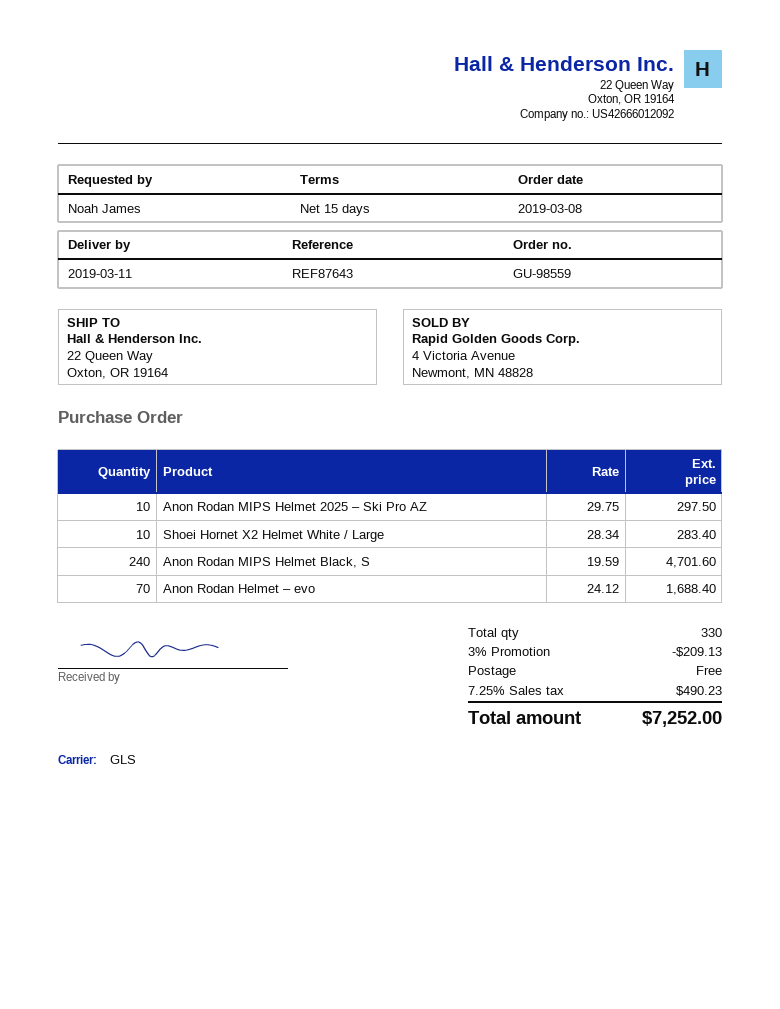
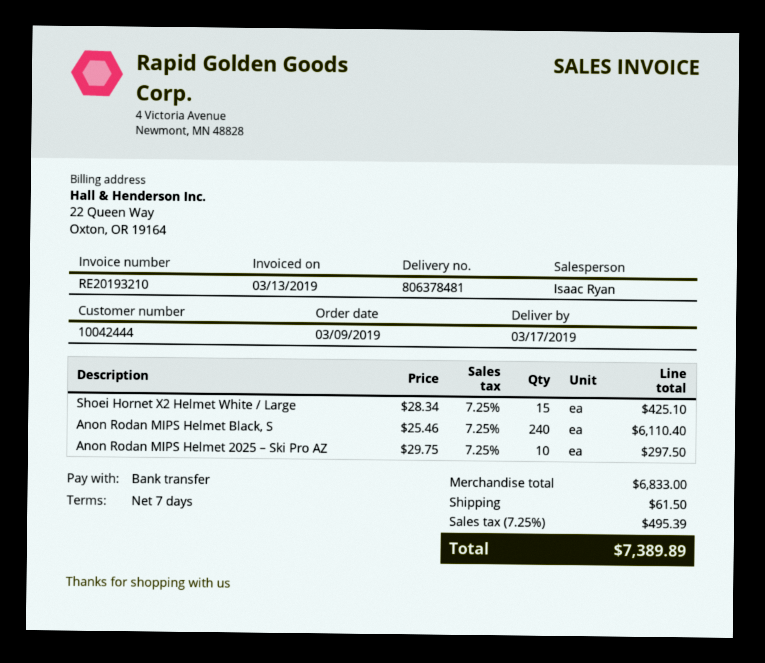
order date: 2019-03-08 -> 2019-03-09
delivery date: 2019-03-11 -> 2019-03-17
payment terms: 15 days -> 7 days
Shoei Hornet X2 Helmet White / Large: 10 x 28.34 = 283.40 -> 15 x 28.34 = 425.10
Anon Rodan MIPS Helmet Black, S: 240 x 19.59 = 4701.60 -> 240 x 25.46 = 6110.40
Anon Rodan Helmet – evo: 70 x 24.12 = 1688.40 -> none
discount: 3% = 209.13 -> none
shipping: 0.00 -> 61.50
tax: 7.25% = 490.23 -> 7.25% = 495.39
total: 7252.00 -> 7389.89

